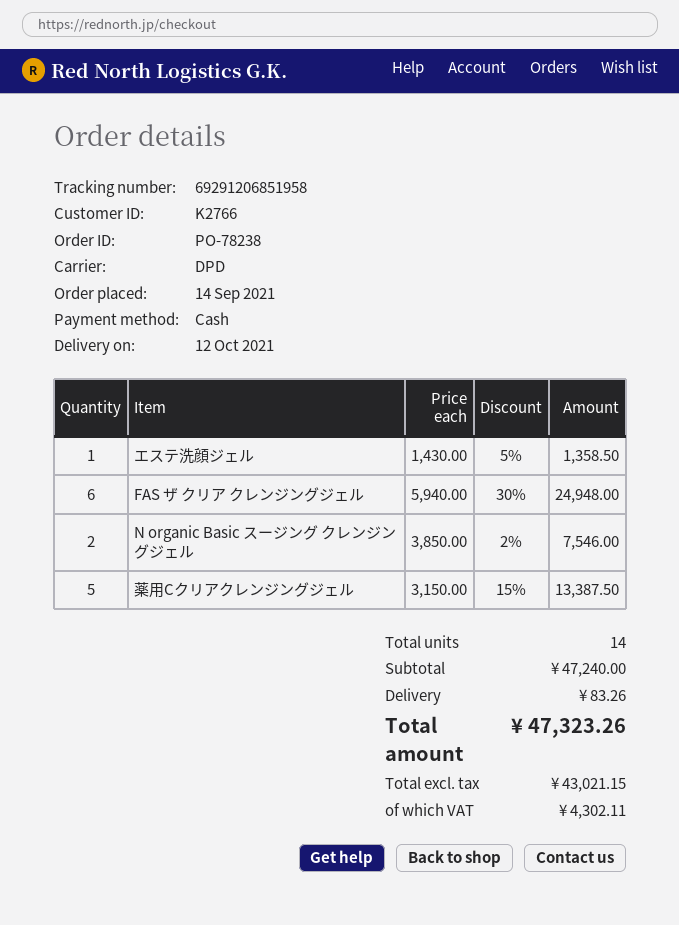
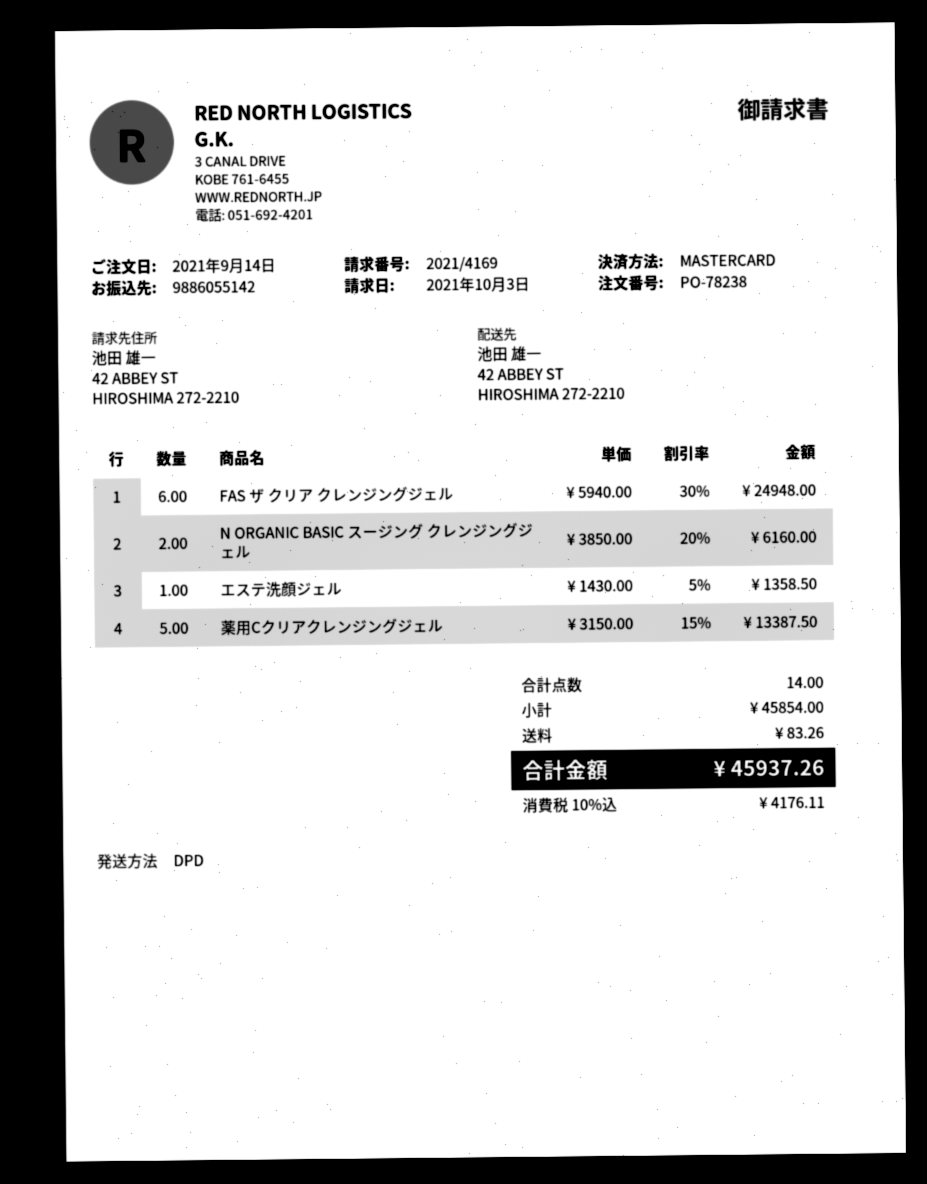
payment method: cash -> Mastercard
N organic Basic スージング クレンジングジェル: 2 x 3850.00 - 2% = 7546.00 -> 2 x 3850.00 - 20% = 6160.00
subtotal: 47240.00 -> 45854.00
tax: 4302.11 -> 4176.11
total: 47323.26 -> 45937.26

